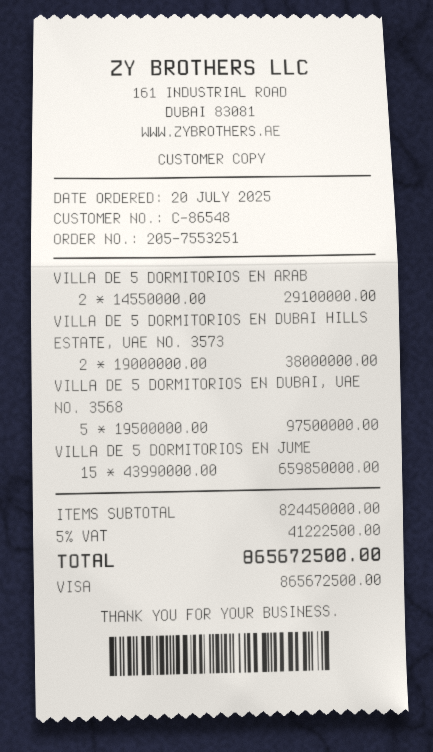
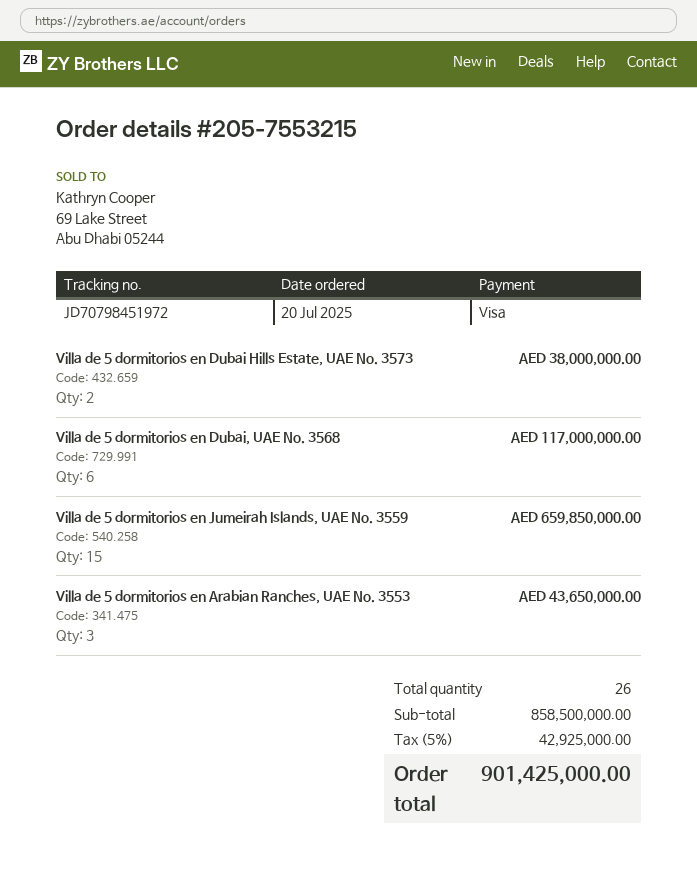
order number: 205-7553251 -> 205-7553215
VILLA DE 5 DORMITORIOS EN ARAB: 2 for 29100000.00 -> 3 for 43650000.00
VILLA DE 5 DORMITORIOS EN DUBAI, UAE NO. 3568: 5 for 97500000.00 -> 6 for 117000000.00
subtotal: 824450000.00 -> 858500000.00
tax: 5% = 41222500.00 -> 5% = 42925000.00
total: 865672500.00 -> 901425000.00

